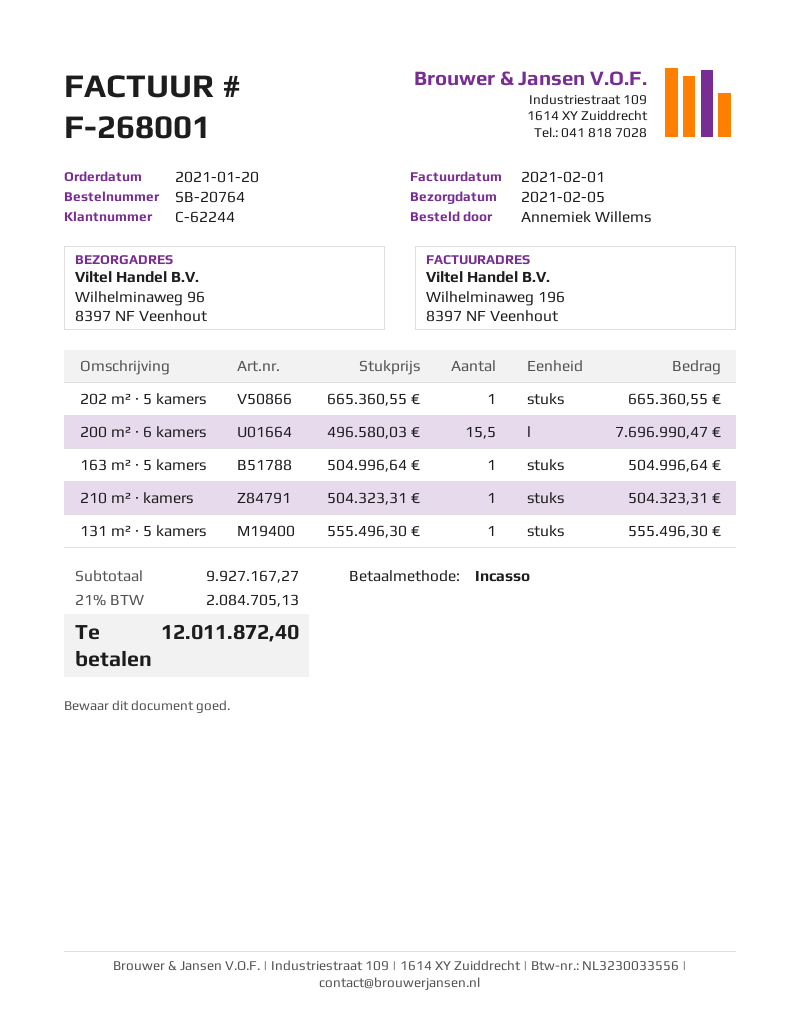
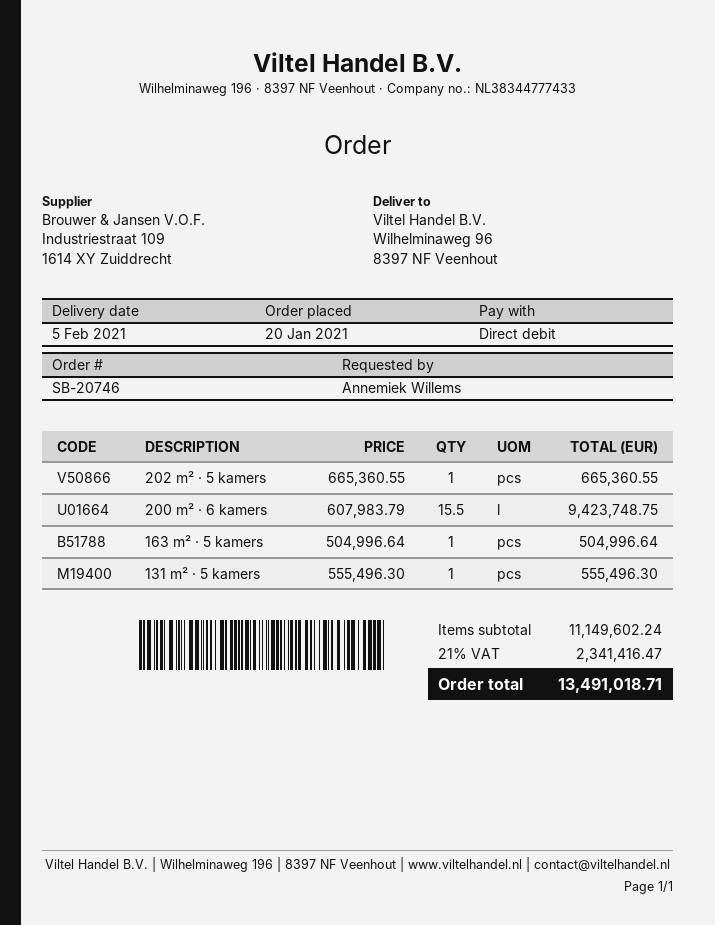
order number: SB-20764 -> SB-20746
200 m² · 6 kamers: 15.5 x 496580.03 = 7696990.47 -> 15.5 x 607983.79 = 9423748.75
210 m² · kamers: 1 x 504323.31 = 504323.31 -> none
subtotal: 9927167.27 -> 11149602.24
tax: 21% = 2084705.13 -> 21% = 2341416.47
total: 12011872.40 -> 13491018.71

